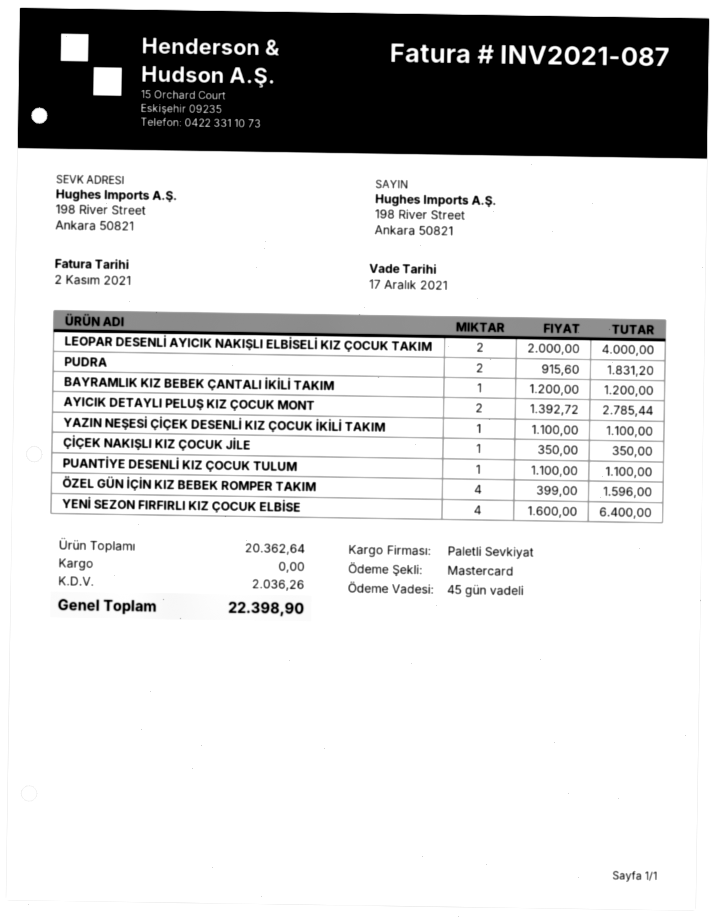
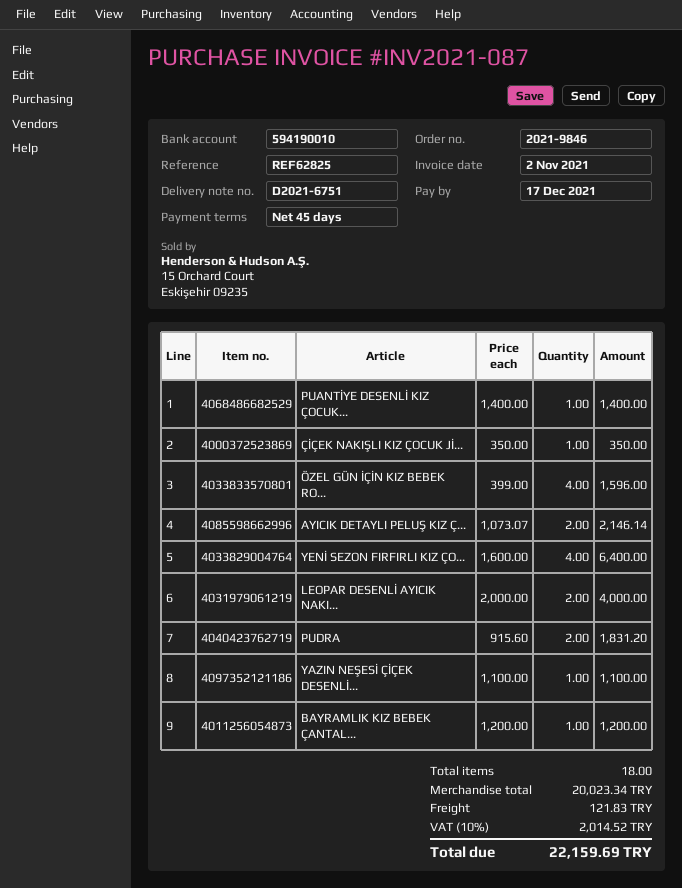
AYICIK DETAYLI PELUŞ KIZ ÇOCUK MONT: 2 x 1392.72 = 2785.44 -> 2 x 1073.07 = 2146.14
PUANTİYE DESENLİ KIZ ÇOCUK TULUM: 1 x 1100.00 = 1100.00 -> 1 x 1400.00 = 1400.00
subtotal: 20362.64 -> 20023.34
shipping: 0.00 -> 121.83
tax: 2036.26 -> 2014.52
total: 22398.90 -> 22159.69

